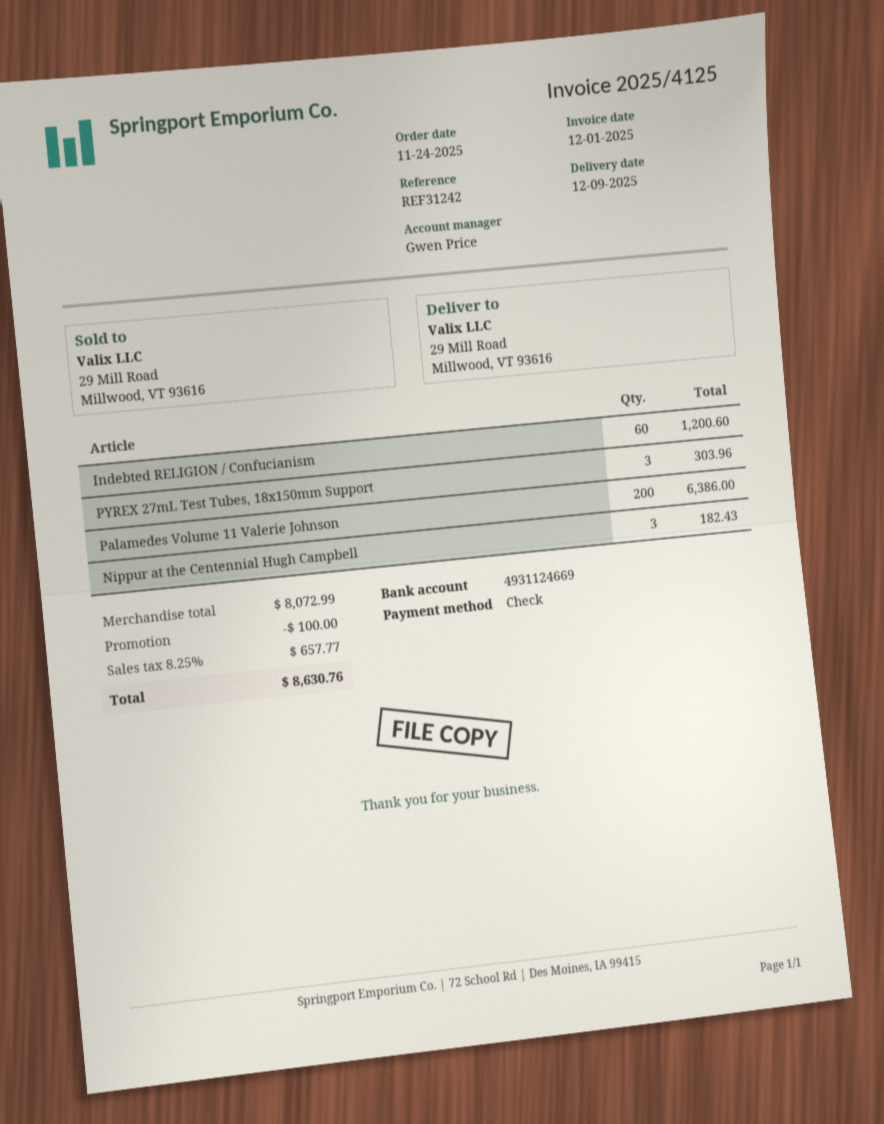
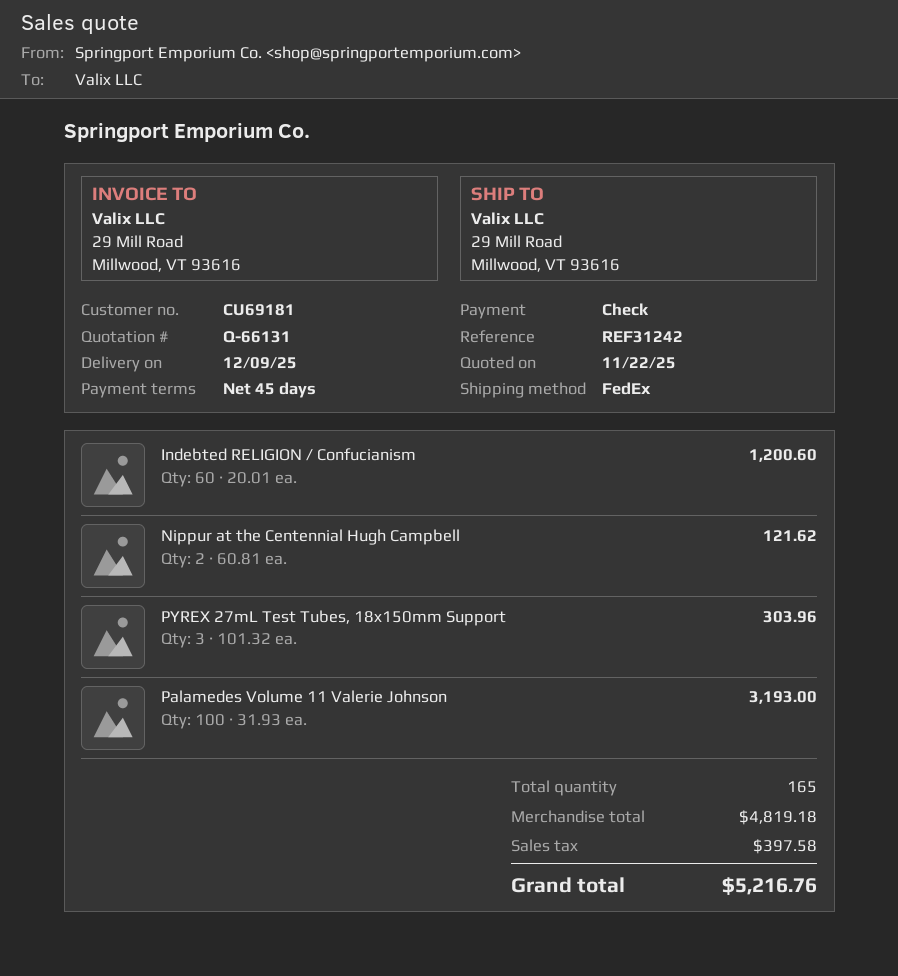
Palamedes Volume 11 Valerie Johnson: 200 for 6386.00 -> 100 for 3193.00
Nippur at the Centennial Hugh Campbell: 3 for 182.43 -> 2 for 121.62
subtotal: 8072.99 -> 4819.18
discount: 100.00 -> none
tax: 657.77 -> 397.58
total: 8630.76 -> 5216.76

